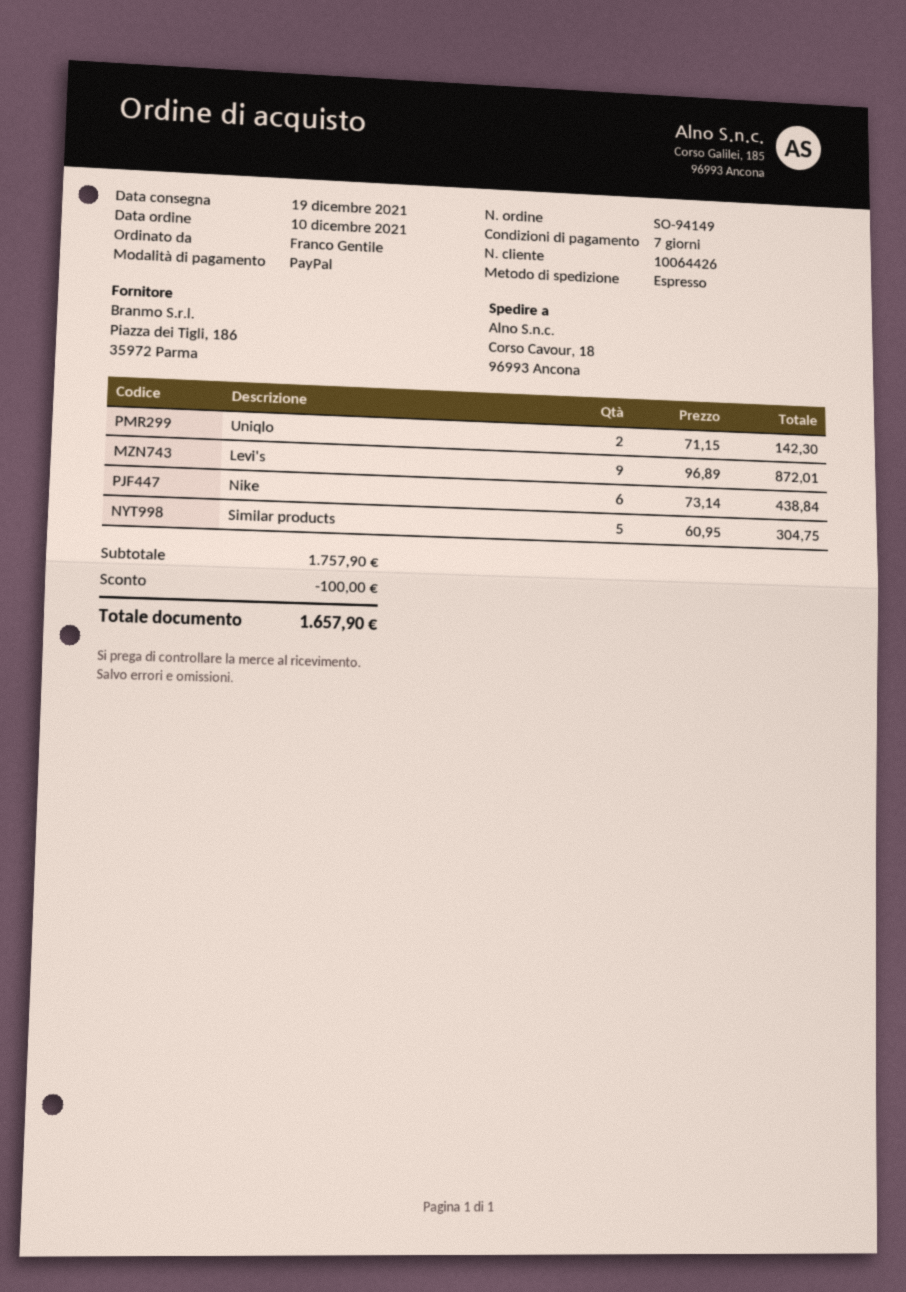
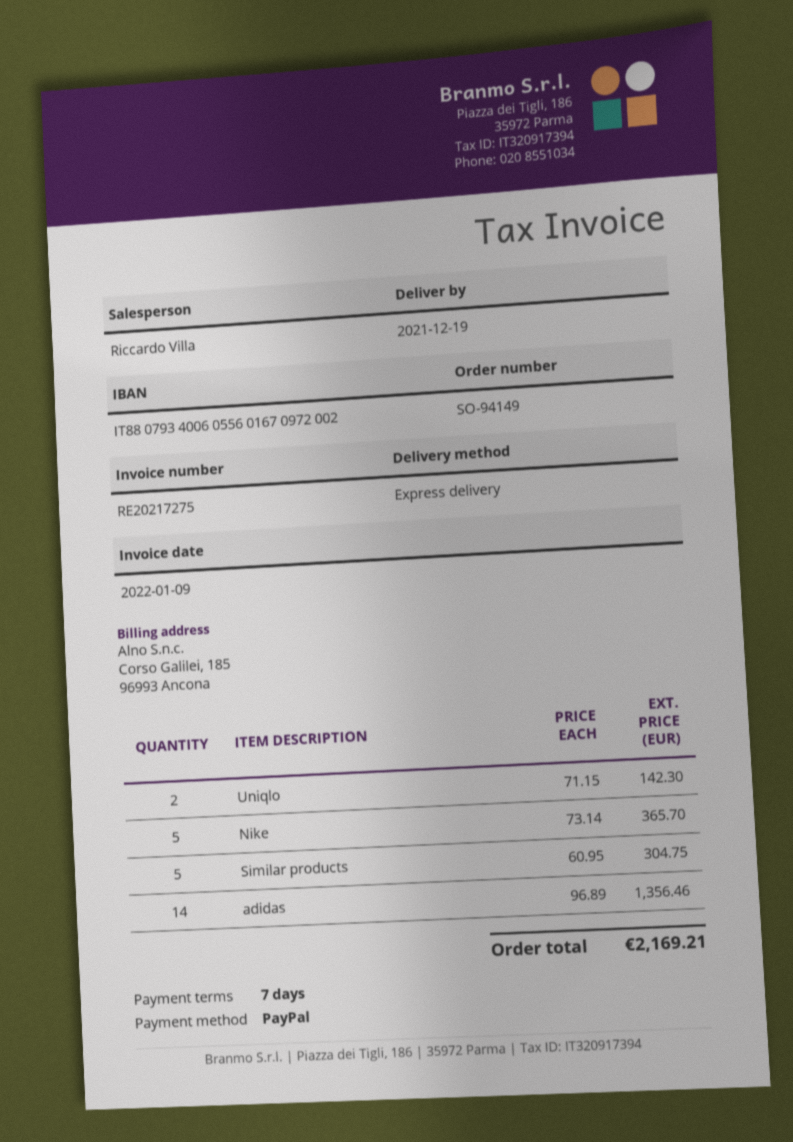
Levi's: 9 x 96.89 = 872.01 -> none
Nike: 6 x 73.14 = 438.84 -> 5 x 73.14 = 365.70
adidas: none -> 14 x 96.89 = 1356.46
discount: 100.00 -> none
total: 1657.90 -> 2169.21

